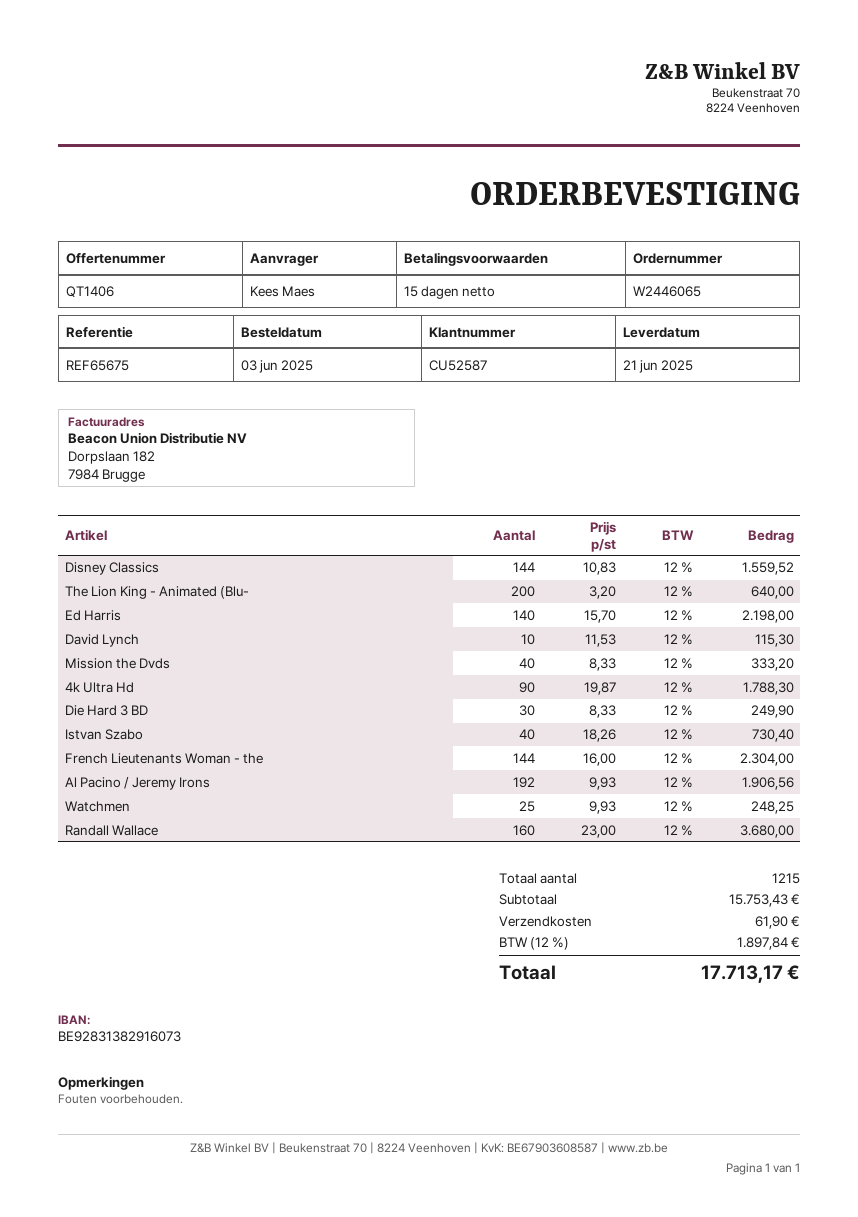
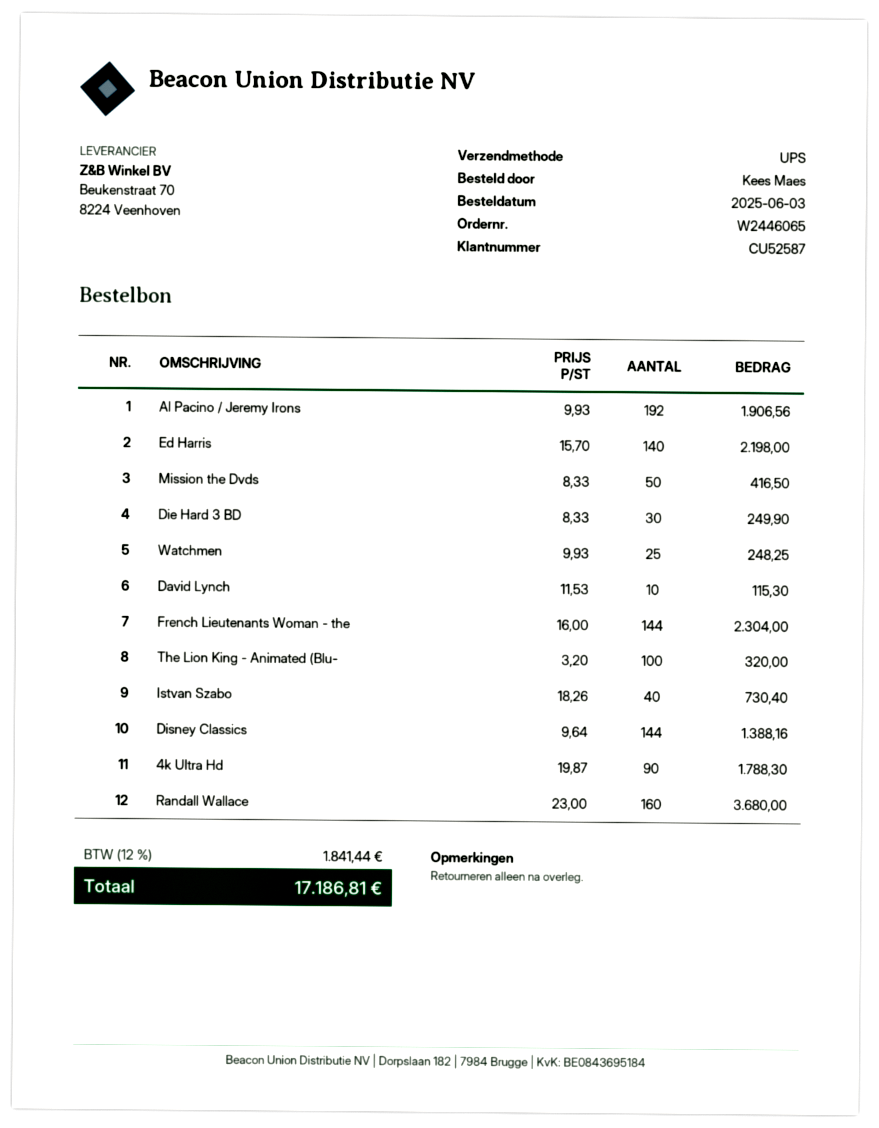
Disney Classics: 144 x 10.83 = 1559.52 -> 144 x 9.64 = 1388.16
The Lion King - Animated (Blu-: 200 x 3.20 = 640.00 -> 100 x 3.20 = 320.00
Mission the Dvds: 40 x 8.33 = 333.20 -> 50 x 8.33 = 416.50
shipping: 61.90 -> none
tax: 12% = 1897.84 -> 12% = 1841.44
total: 17713.17 -> 17186.81

